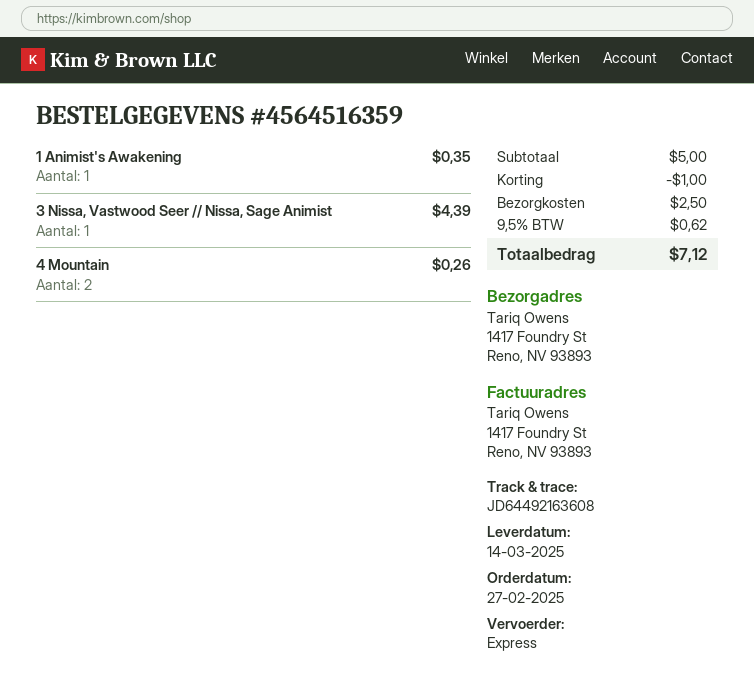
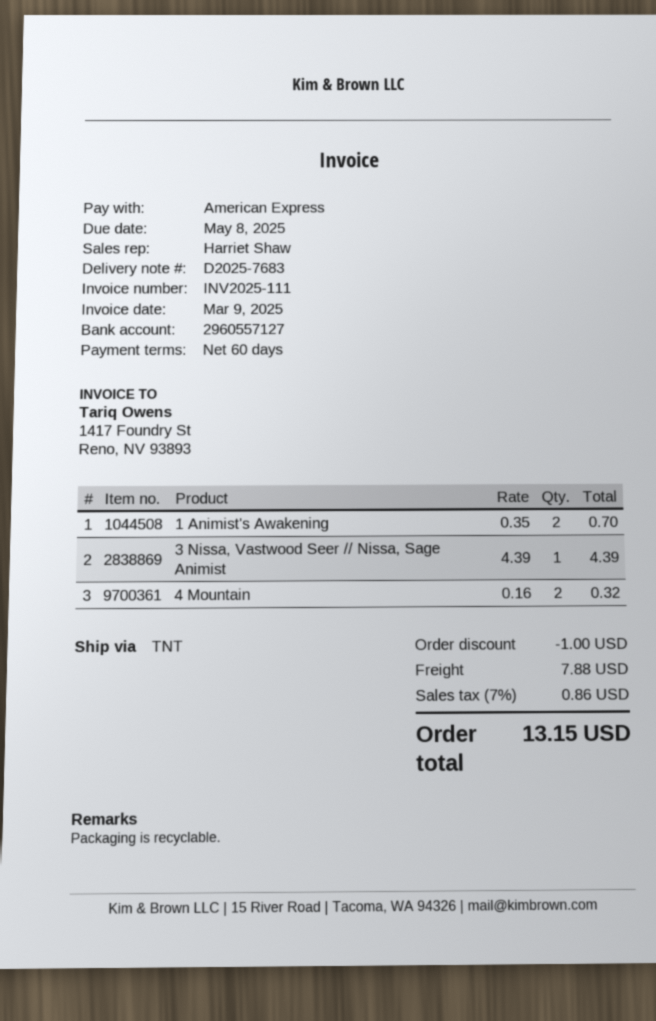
shipping method: express -> TNT
1 Animist's Awakening: 1 for 0.35 -> 2 for 0.70
4 Mountain: 2 for 0.26 -> 2 for 0.32
shipping: 2.50 -> 7.88
tax: 9.5% = 0.62 -> 7% = 0.86
total: 7.12 -> 13.15

